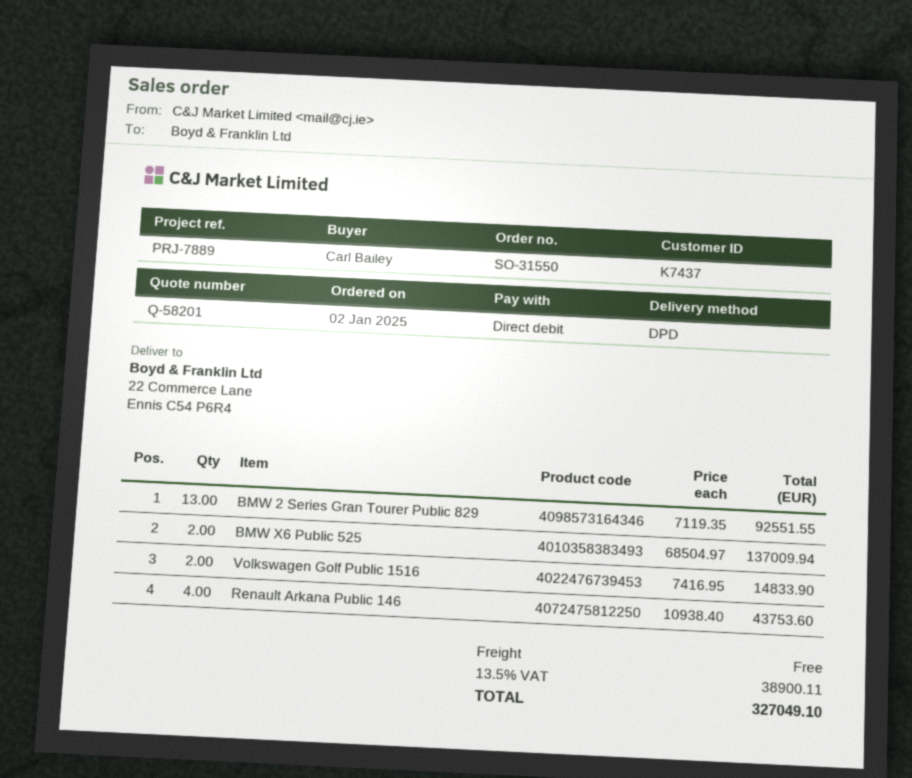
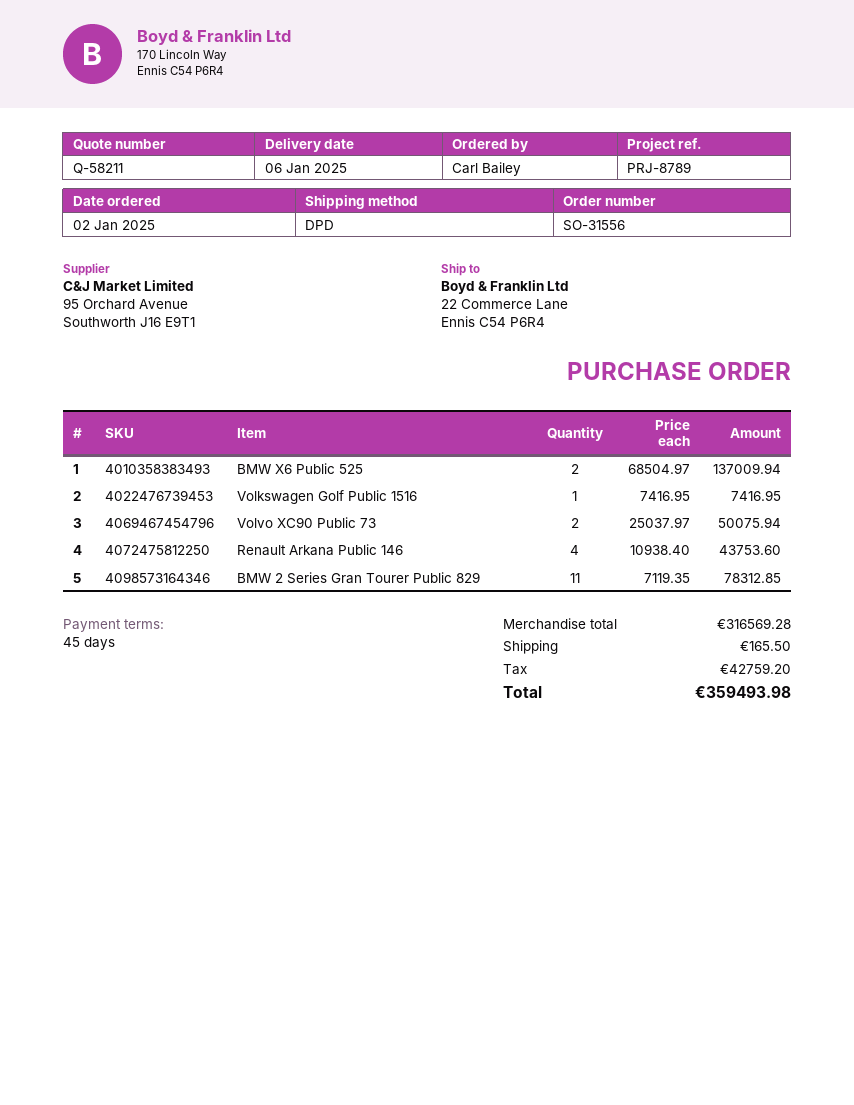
quote number: Q-58201 -> Q-58211
order number: SO-31550 -> SO-31556
reference: PRJ-7889 -> PRJ-8789
BMW 2 Series Gran Tourer Public 829: 13 x 7119.35 = 92551.55 -> 11 x 7119.35 = 78312.85
Volkswagen Golf Public 1516: 2 x 7416.95 = 14833.90 -> 1 x 7416.95 = 7416.95
Volvo XC90 Public 73: none -> 2 x 25037.97 = 50075.94
shipping: 0.00 -> 165.50
tax: 38900.11 -> 42759.20
total: 327049.10 -> 359493.98

